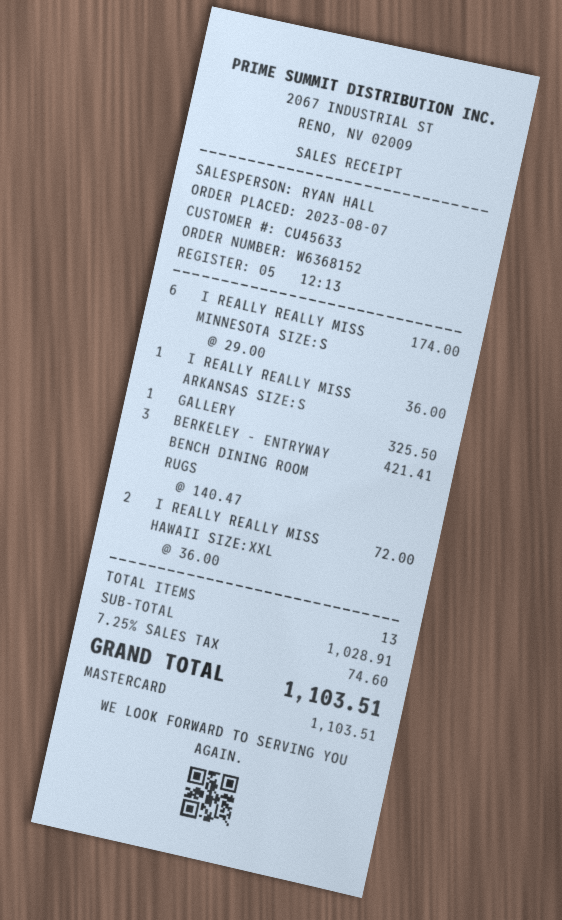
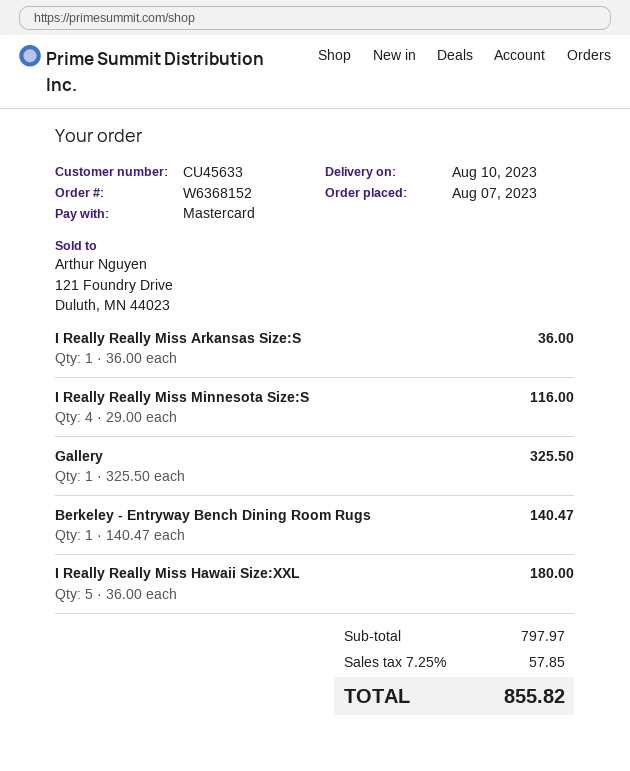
I REALLY REALLY MISS MINNESOTA SIZE:S: 6 x 29.00 = 174.00 -> 4 x 29.00 = 116.00
BERKELEY - ENTRYWAY BENCH DINING ROOM RUGS: 3 x 140.47 = 421.41 -> 1 x 140.47 = 140.47
I REALLY REALLY MISS HAWAII SIZE:XXL: 2 x 36.00 = 72.00 -> 5 x 36.00 = 180.00
subtotal: 1028.91 -> 797.97
tax: 7.25% = 74.60 -> 7.25% = 57.85
total: 1103.51 -> 855.82

